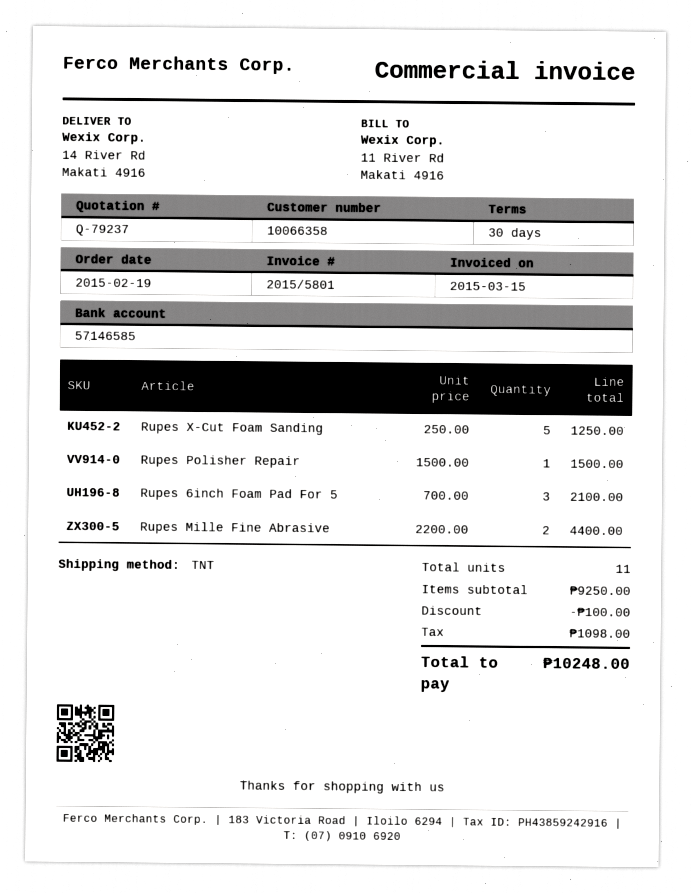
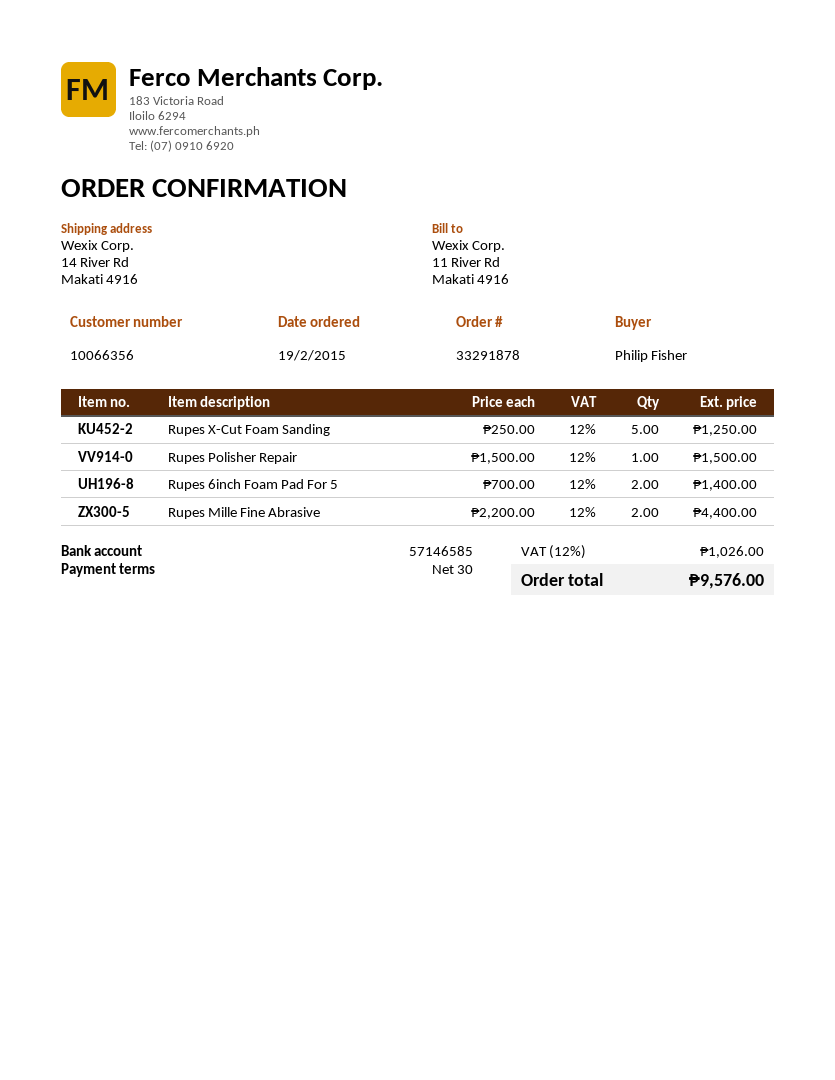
customer number: 10066358 -> 10066356
Rupes 6inch Foam Pad For 5: 3 x 700.00 = 2100.00 -> 2 x 700.00 = 1400.00
discount: 100.00 -> none
tax: 1098.00 -> 1026.00
total: 10248.00 -> 9576.00

